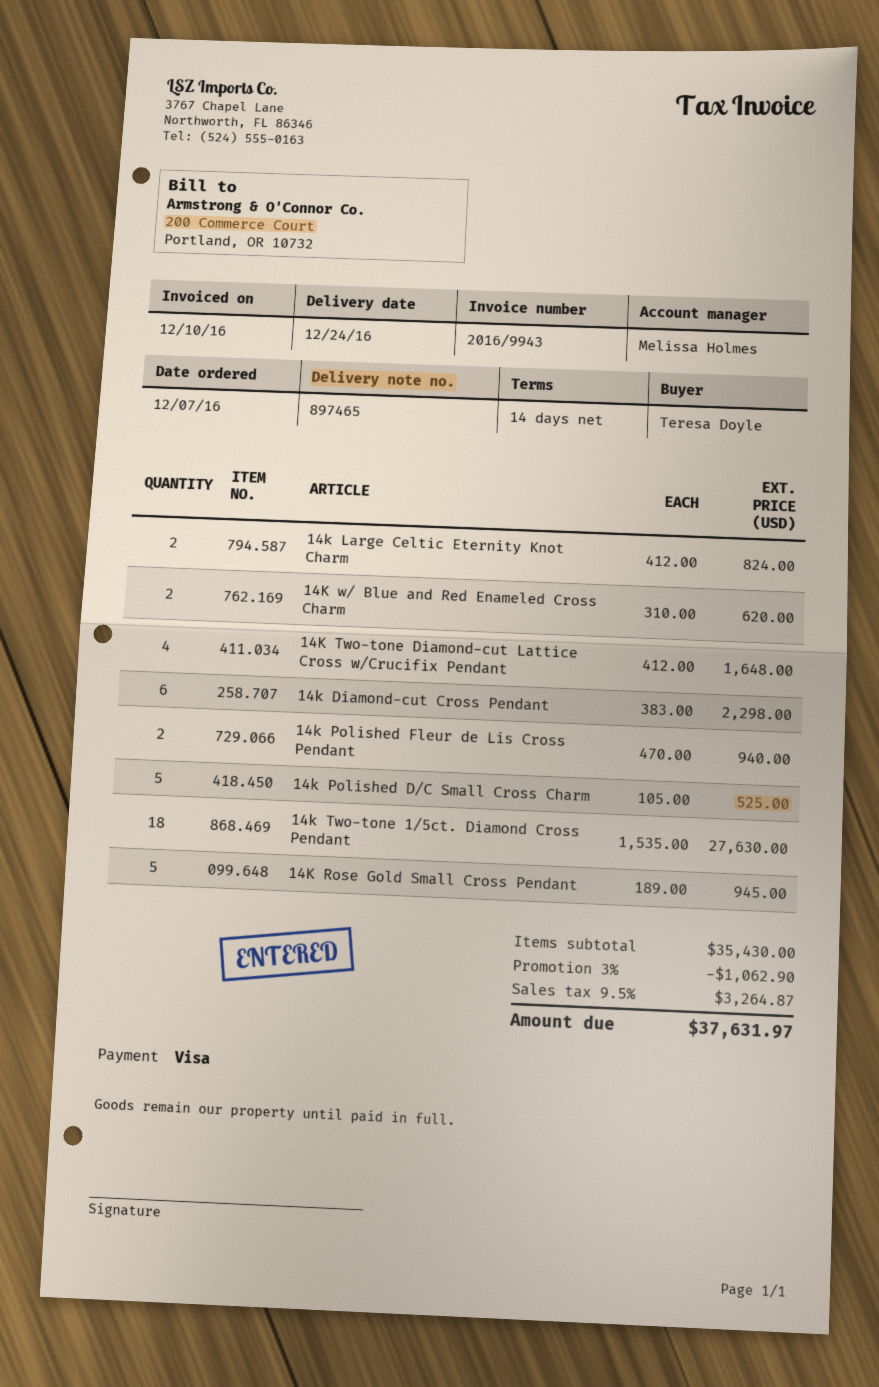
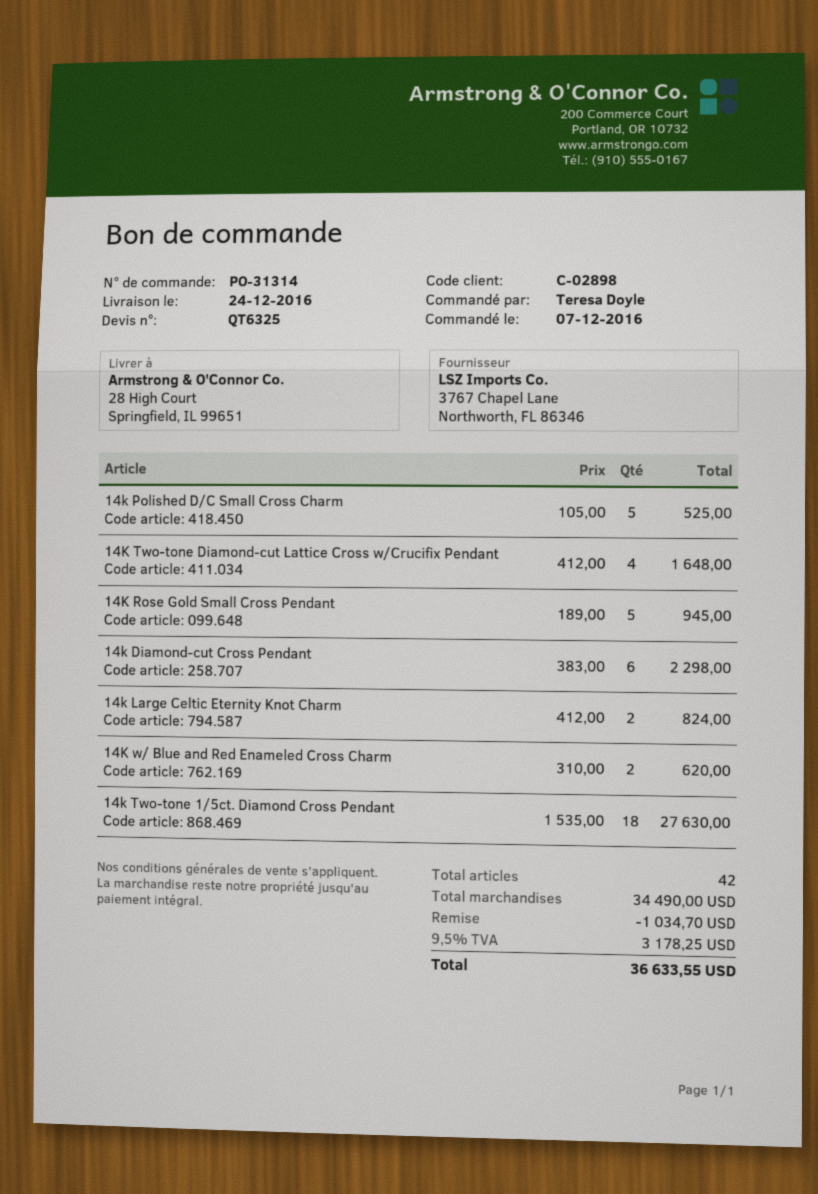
14k Polished Fleur de Lis Cross Pendant: 2 x 470.00 = 940.00 -> none
subtotal: 35430.00 -> 34490.00
discount: 1062.90 -> 1034.70
tax: 9.5% = 3264.87 -> 9.5% = 3178.25
total: 37631.97 -> 36633.55

